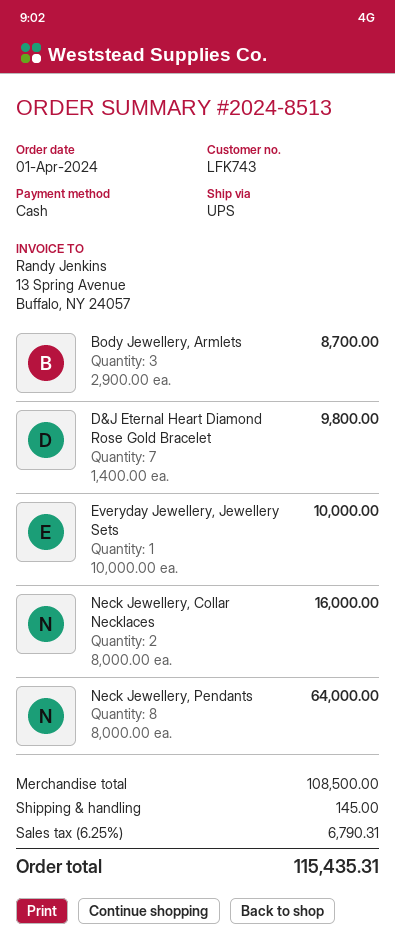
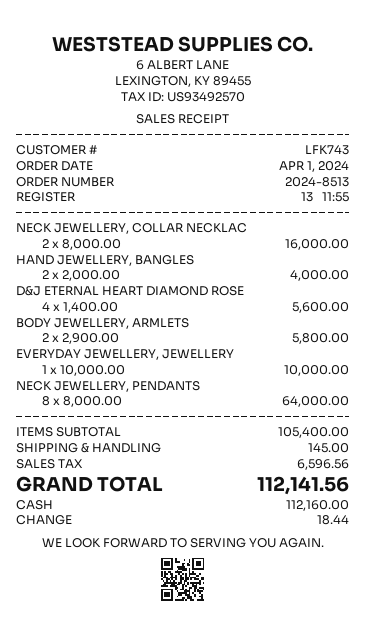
Body Jewellery, Armlets: 3 x 2900.00 = 8700.00 -> 2 x 2900.00 = 5800.00
D&J Eternal Heart Diamond Rose Gold Bracelet: 7 x 1400.00 = 9800.00 -> 4 x 1400.00 = 5600.00
HAND JEWELLERY, BANGLES: none -> 2 x 2000.00 = 4000.00
subtotal: 108500.00 -> 105400.00
tax: 6790.31 -> 6596.56
total: 115435.31 -> 112141.56

